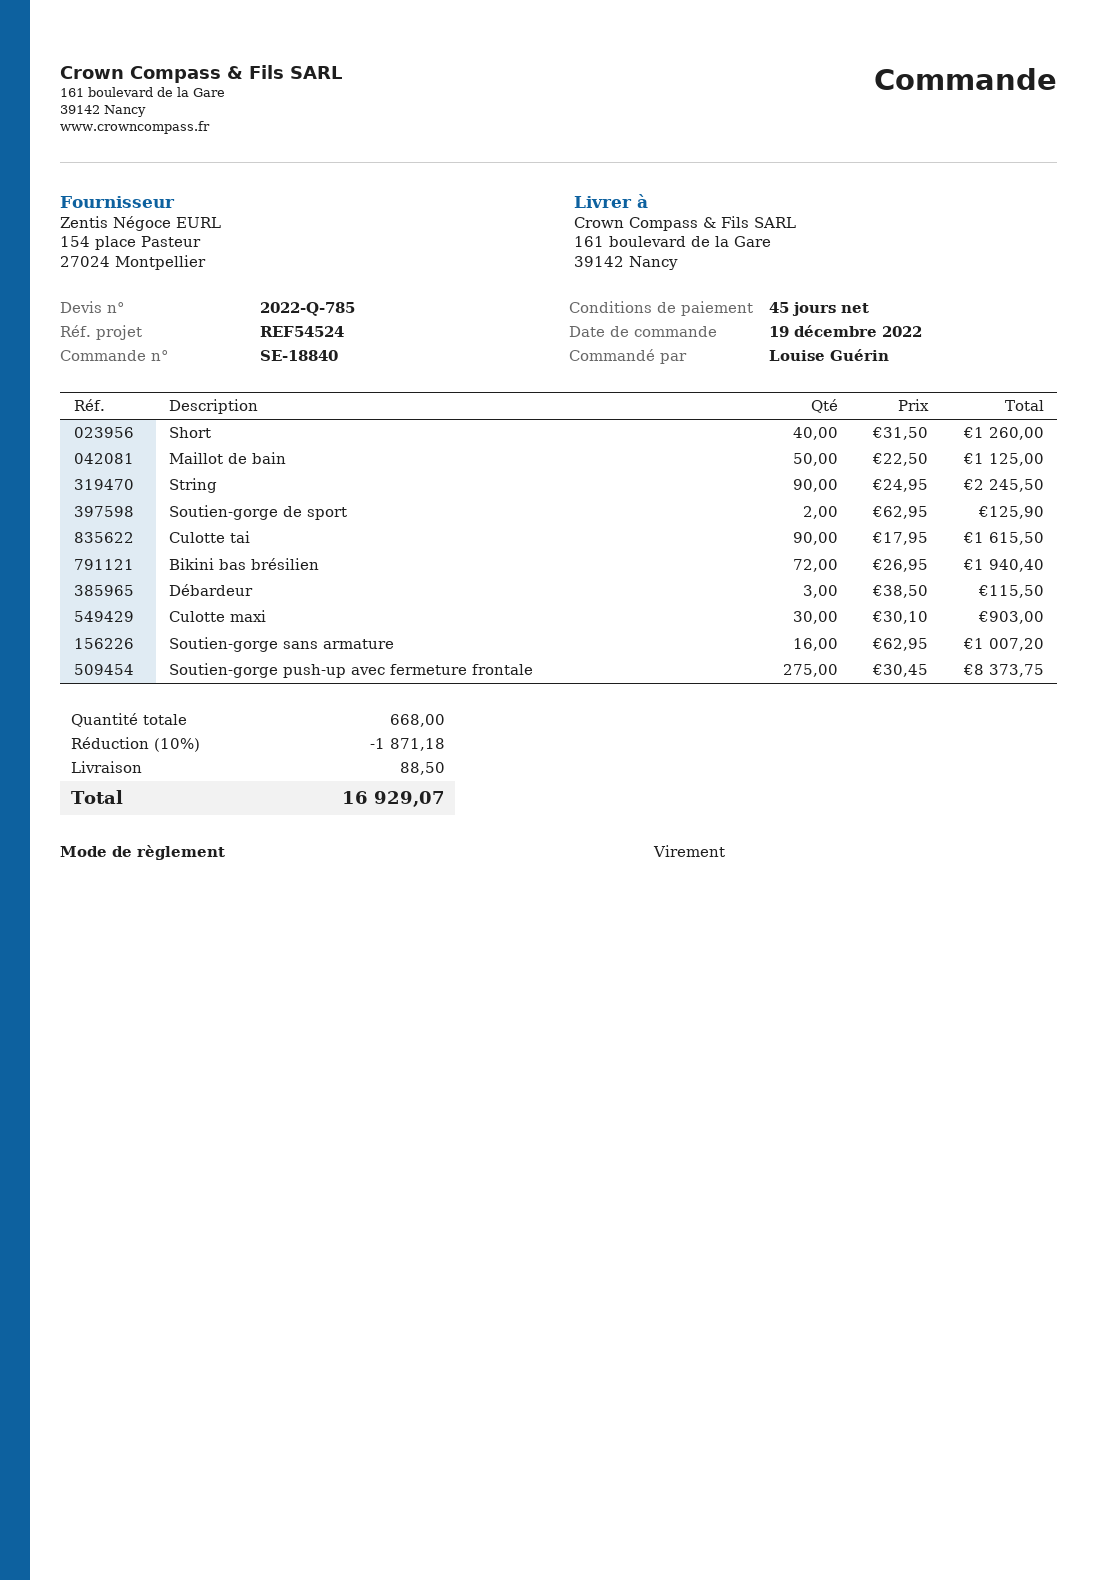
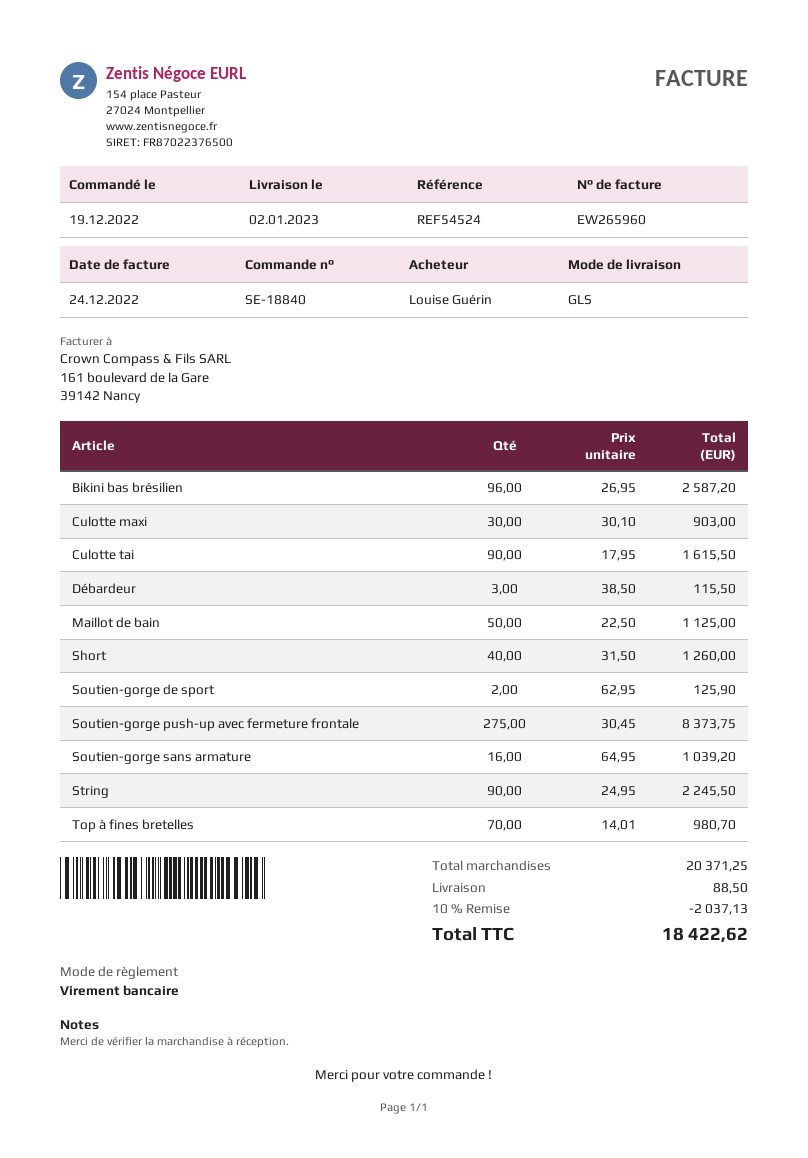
Bikini bas brésilien: 72 x 26.95 = 1940.40 -> 96 x 26.95 = 2587.20
Soutien-gorge sans armature: 16 x 62.95 = 1007.20 -> 16 x 64.95 = 1039.20
Top à fines bretelles: none -> 70 x 14.01 = 980.70
discount: 10% = 1871.18 -> 10% = 2037.13
total: 16929.07 -> 18422.62

